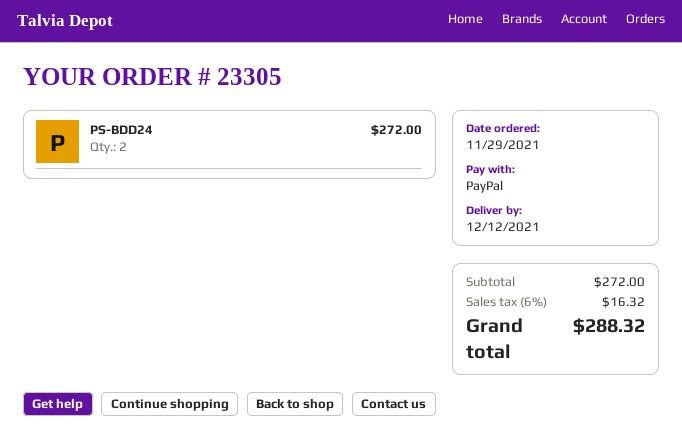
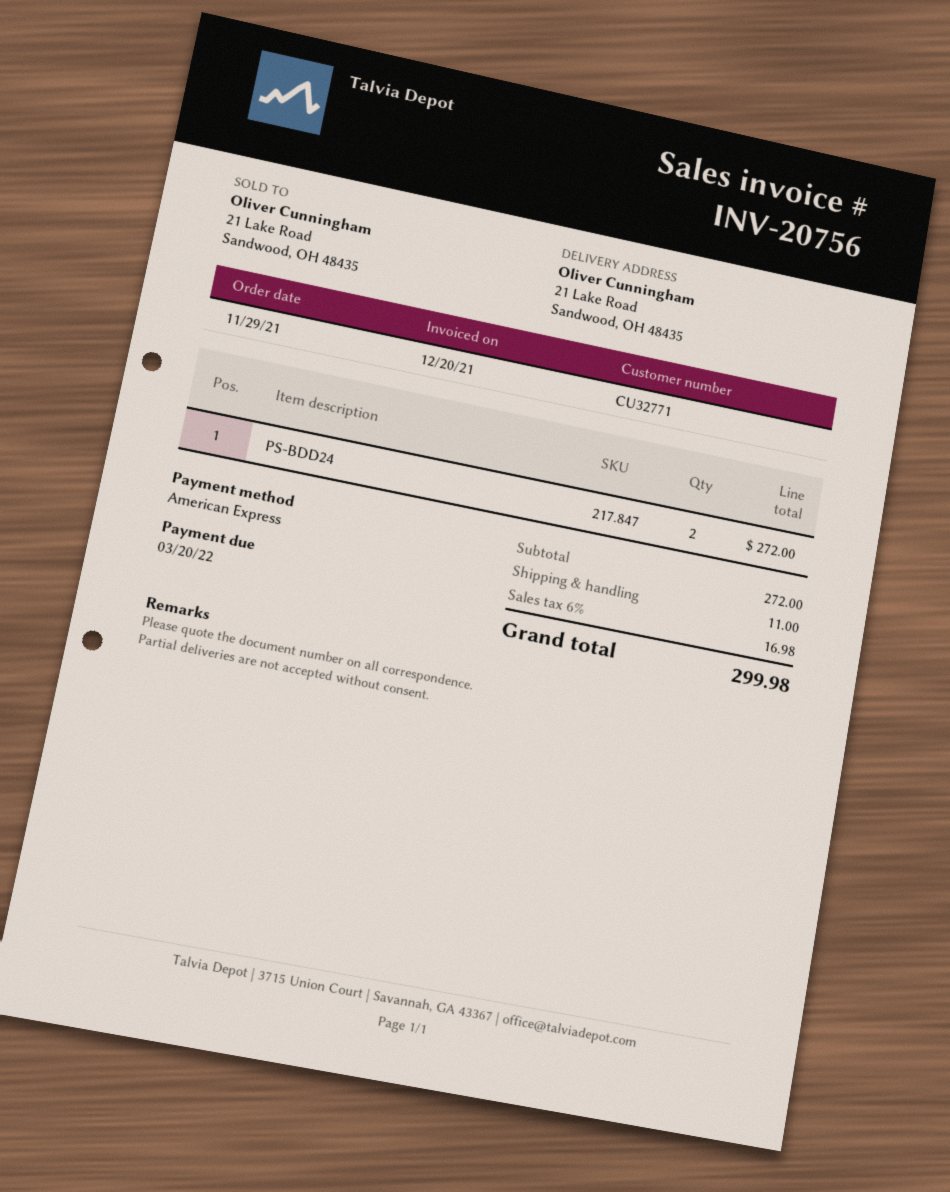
payment method: PayPal -> American Express
shipping: none -> 11.00
tax: 6% = 16.32 -> 6% = 16.98
total: 288.32 -> 299.98

